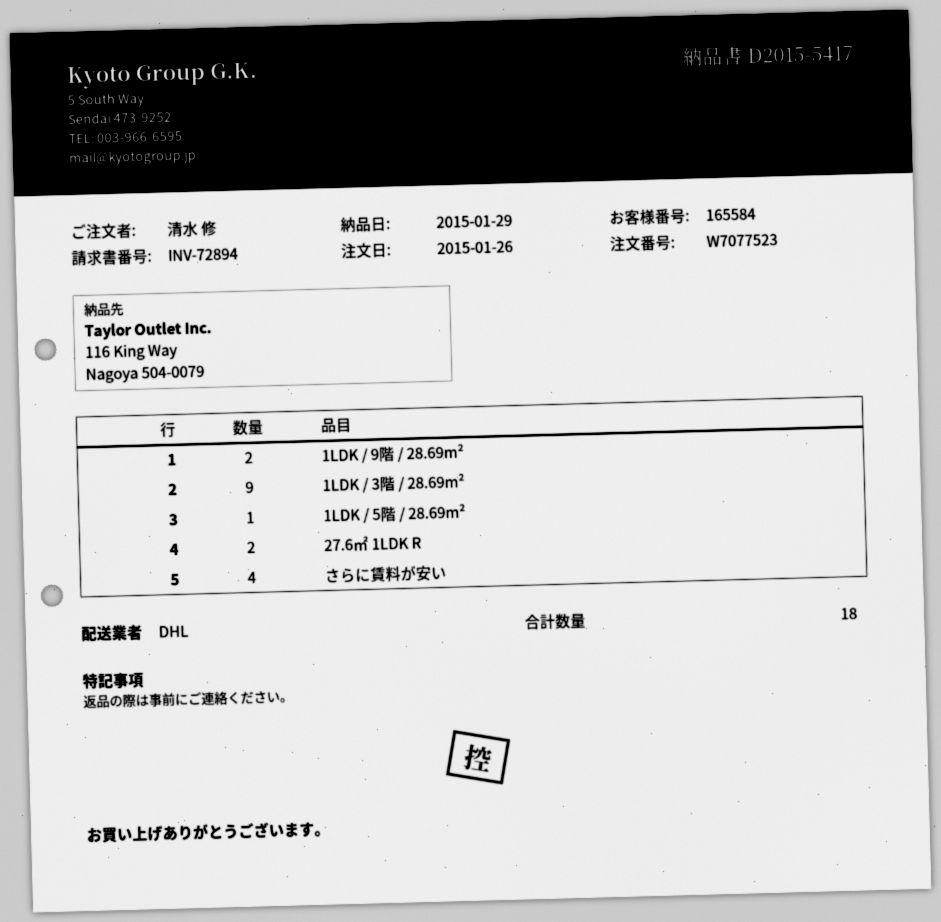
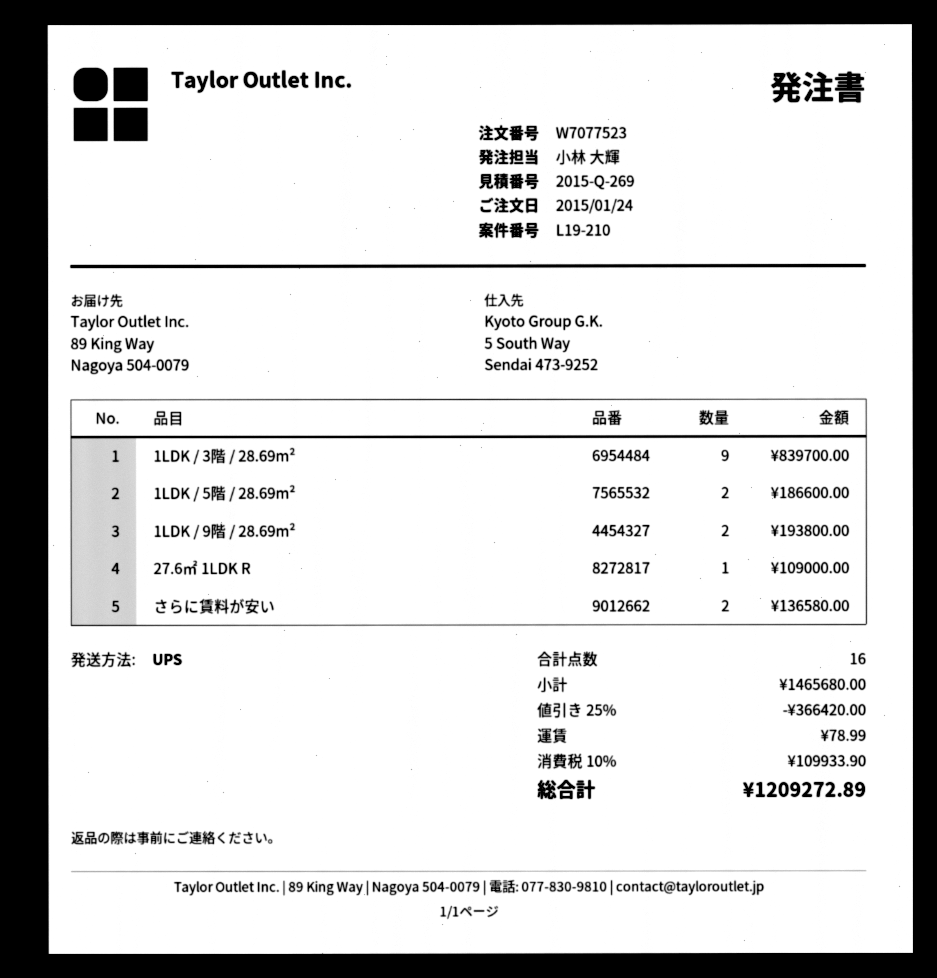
order date: 2015-01-26 -> 2015-01-24
ordered by: 清水 修 -> 小林 大輝
shipping method: DHL -> UPS
ship to: 116 King Way, Nagoya 504-0079 -> 89 King Way, Nagoya 504-0079
1LDK / 5階 / 28.69m²: 1 -> 2
27.6㎡ 1LDK R: 2 -> 1
さらに賃料が安い: 4 -> 2
total quantity: 18 -> 16

